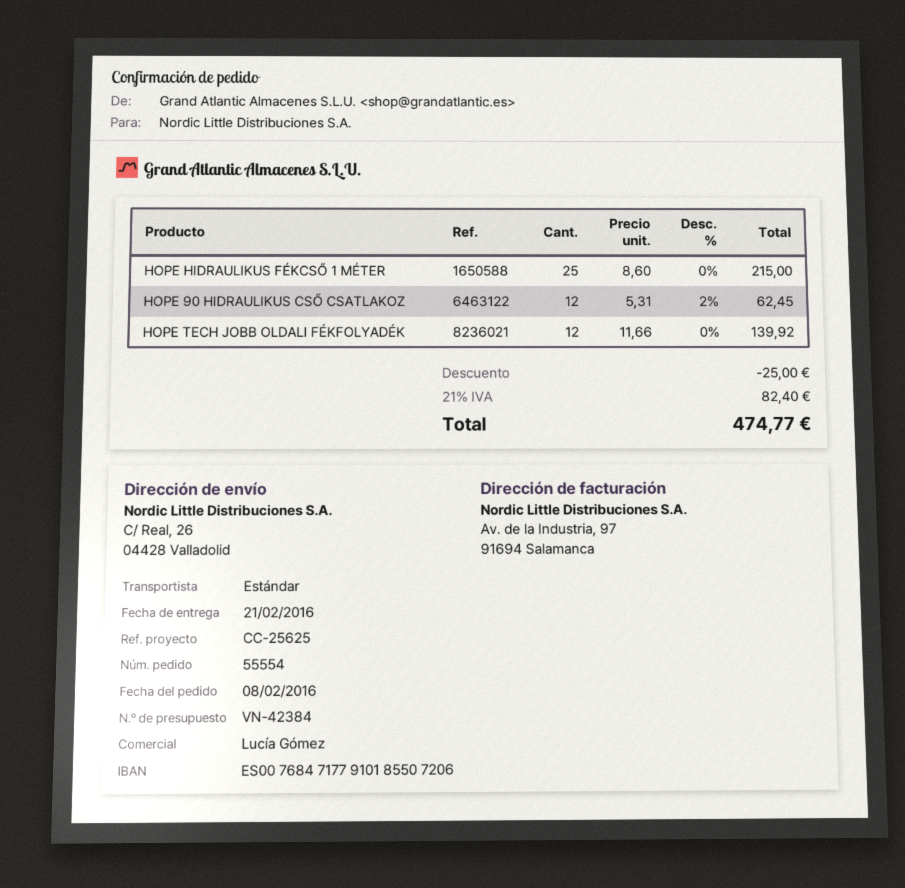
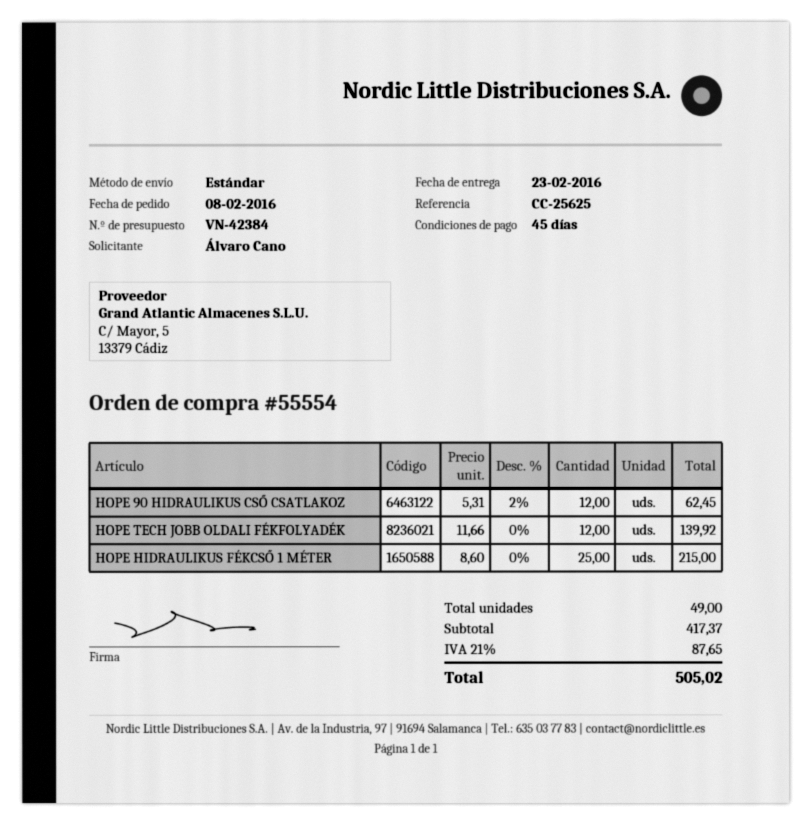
delivery date: 2016-02-21 -> 2016-02-23
discount: 25.00 -> none
tax: 21% = 82.40 -> 21% = 87.65
total: 474.77 -> 505.02

